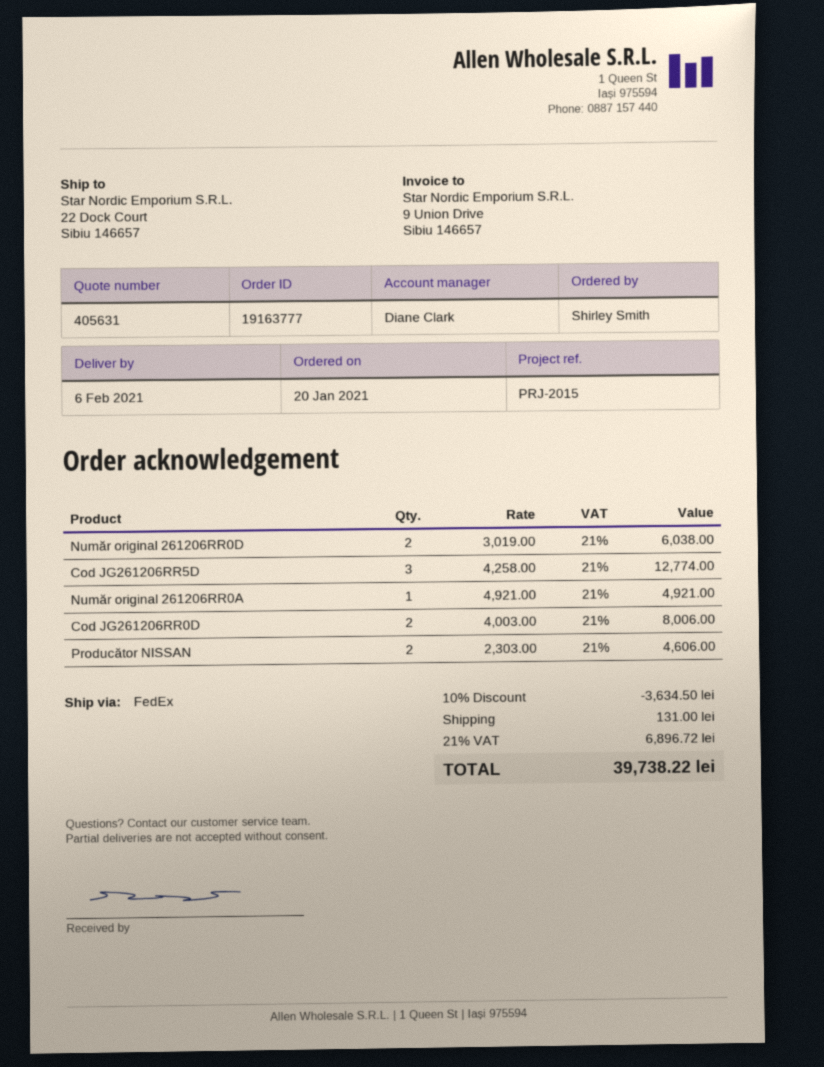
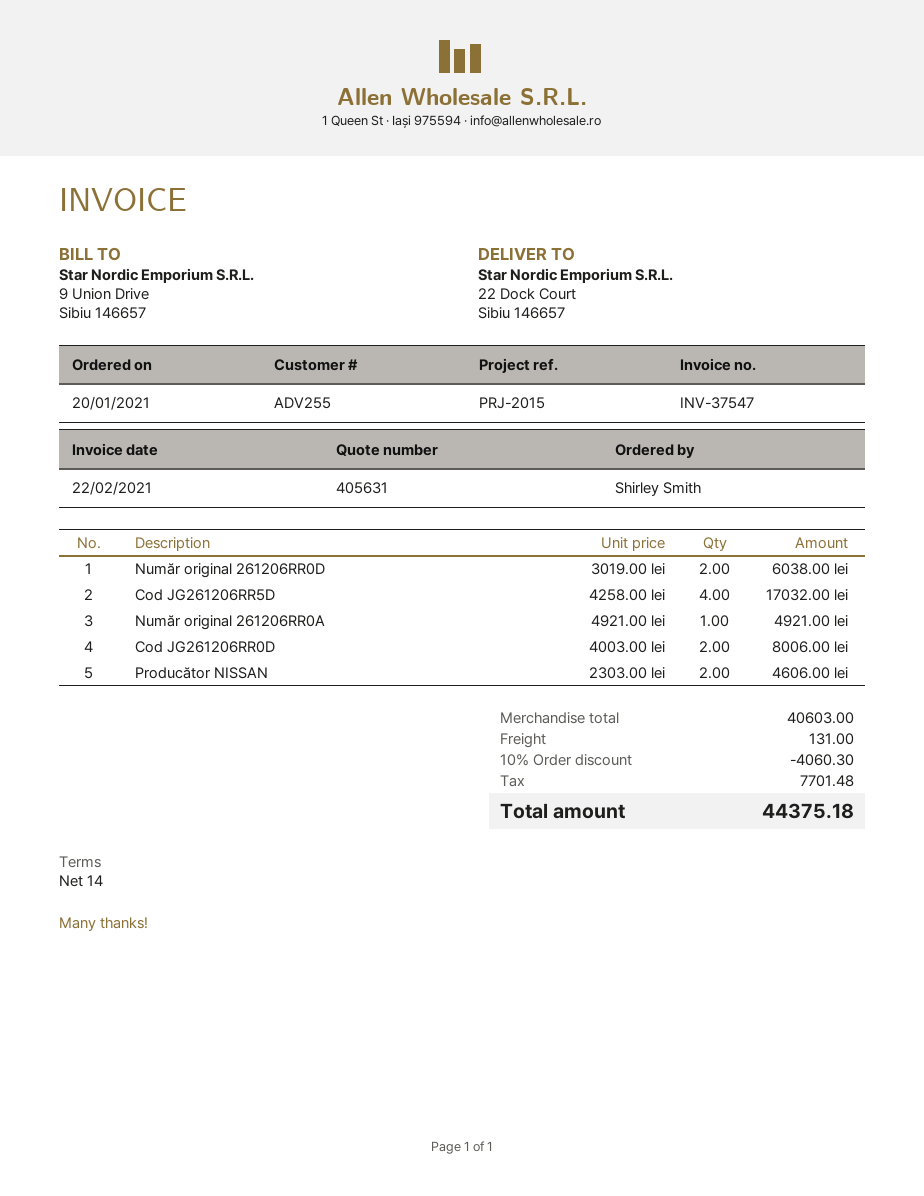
Cod JG261206RR5D: 3 x 4258.00 = 12774.00 -> 4 x 4258.00 = 17032.00
discount: 10% = 3634.50 -> 10% = 4060.30
tax: 6896.72 -> 7701.48
total: 39738.22 -> 44375.18

